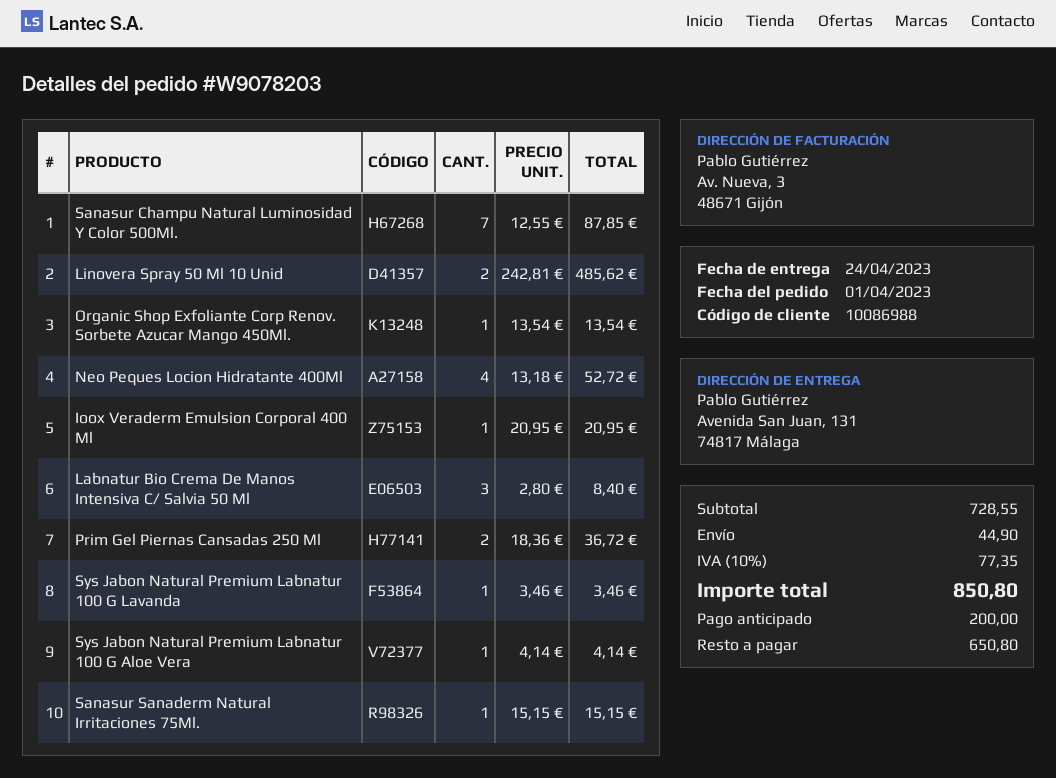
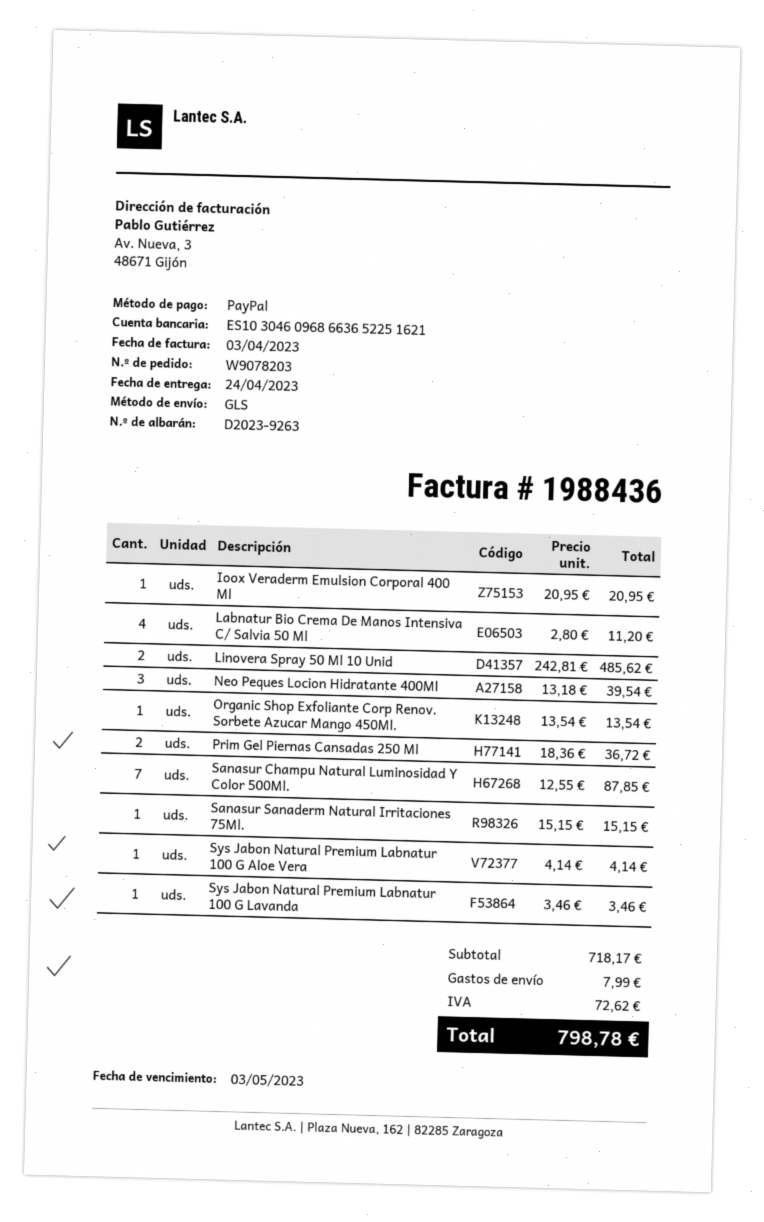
Neo Peques Locion Hidratante 400Ml: 4 x 13.18 = 52.72 -> 3 x 13.18 = 39.54
Labnatur Bio Crema De Manos Intensiva C/ Salvia 50 Ml: 3 x 2.80 = 8.40 -> 4 x 2.80 = 11.20
subtotal: 728.55 -> 718.17
shipping: 44.90 -> 7.99
tax: 77.35 -> 72.62
total: 850.80 -> 798.78

